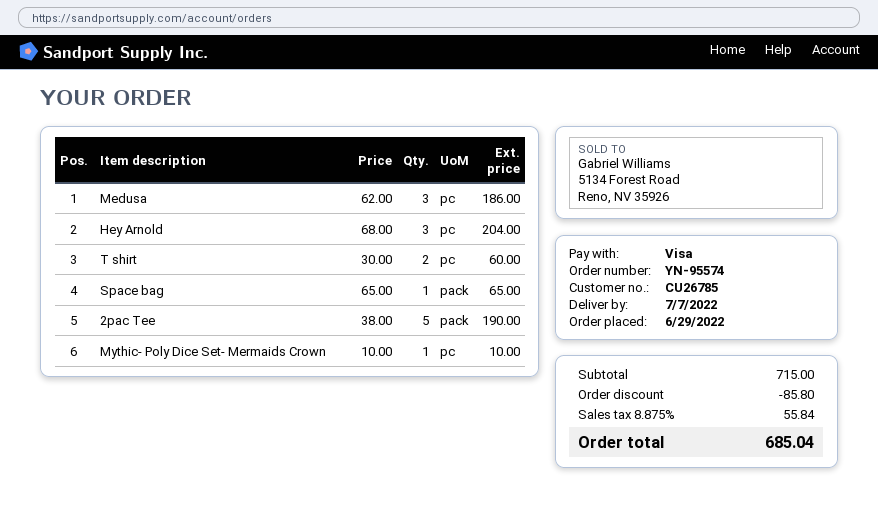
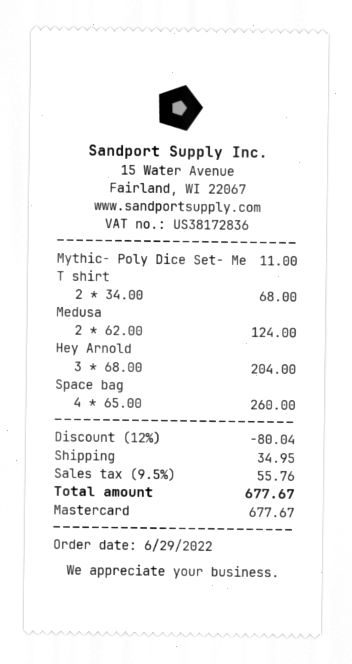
payment method: Visa -> Mastercard
Medusa: 3 x 62.00 = 186.00 -> 2 x 62.00 = 124.00
T shirt: 2 x 30.00 = 60.00 -> 2 x 34.00 = 68.00
Space bag: 1 x 65.00 = 65.00 -> 4 x 65.00 = 260.00
2pac Tee: 5 x 38.00 = 190.00 -> none
Mythic- Poly Dice Set- Mermaids Crown: 1 x 10.00 = 10.00 -> 1 x 11.00 = 11.00
discount: 85.80 -> 80.04
shipping: none -> 34.95
tax: 8.875% = 55.84 -> 9.5% = 55.76
total: 685.04 -> 677.67

